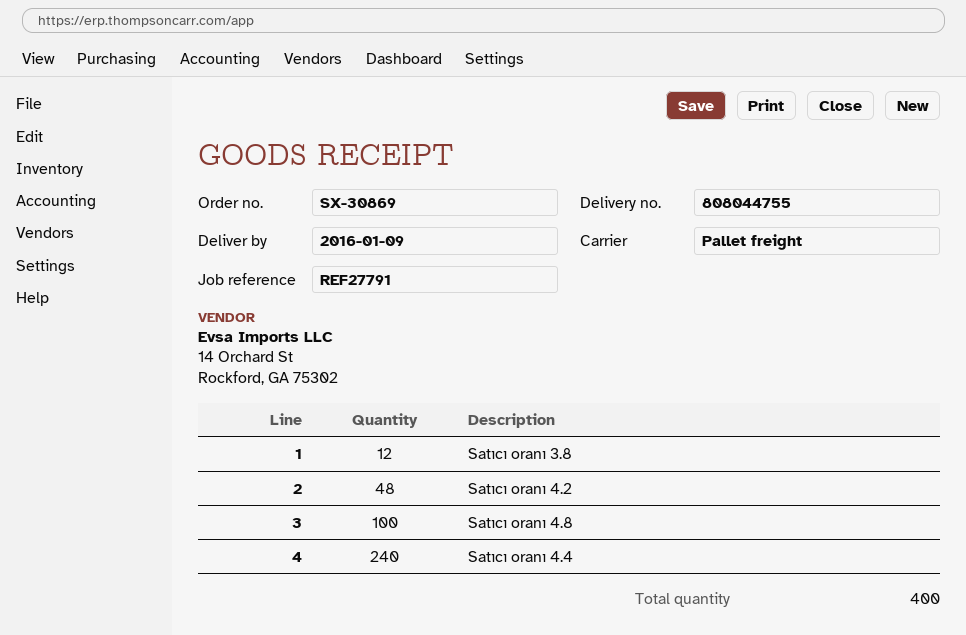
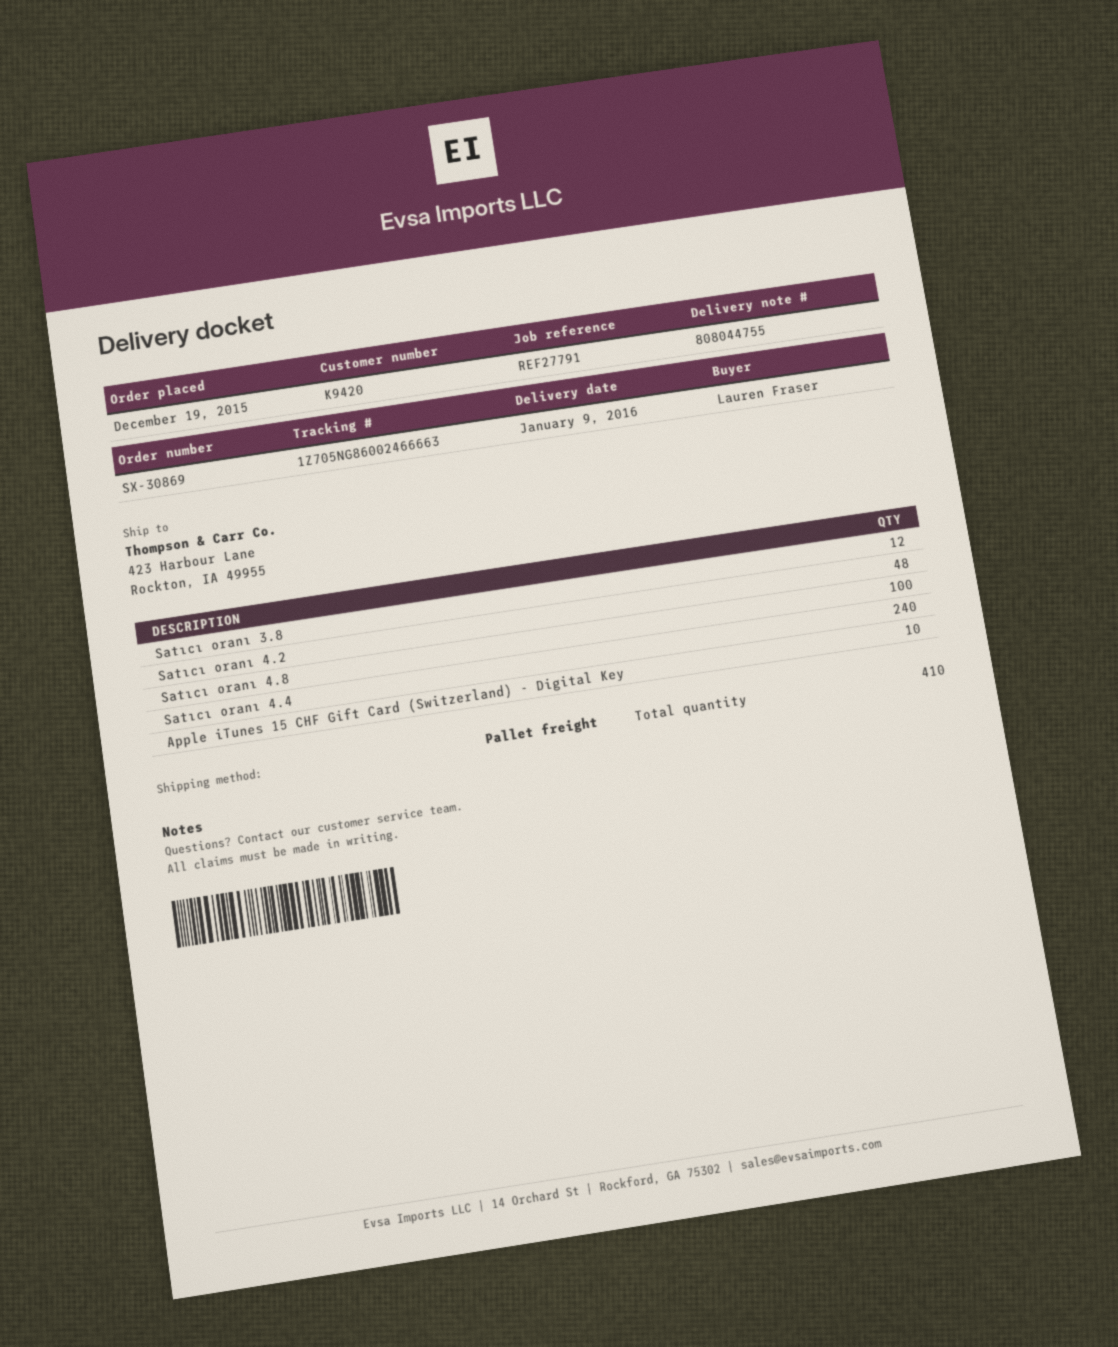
Apple iTunes 15 CHF Gift Card (Switzerland) - Digital Key: none -> 10
total quantity: 400 -> 410

